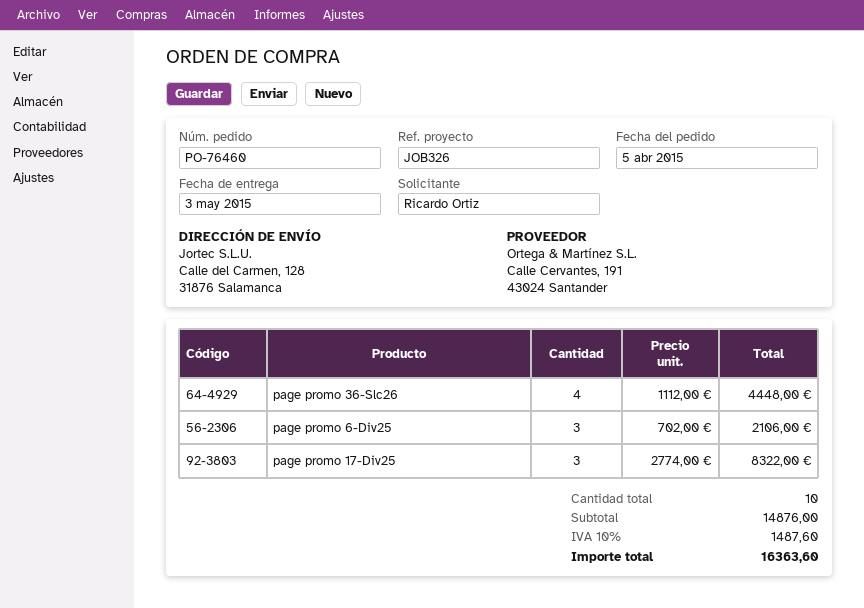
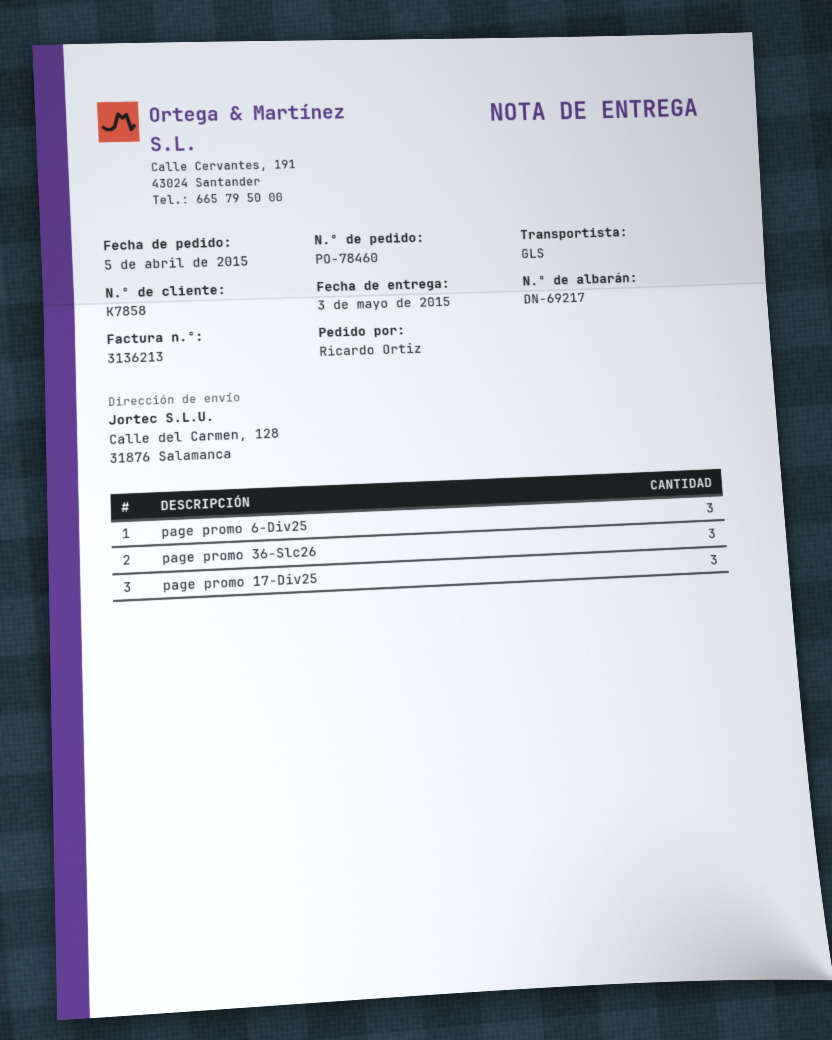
order number: PO-76460 -> PO-78460
page promo 36-Slc26: 4 -> 3

